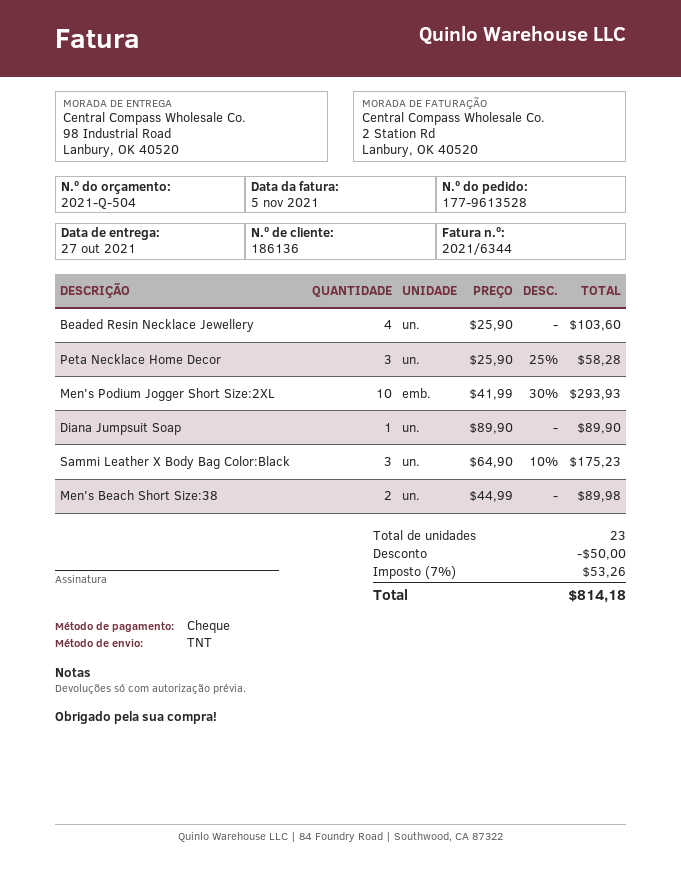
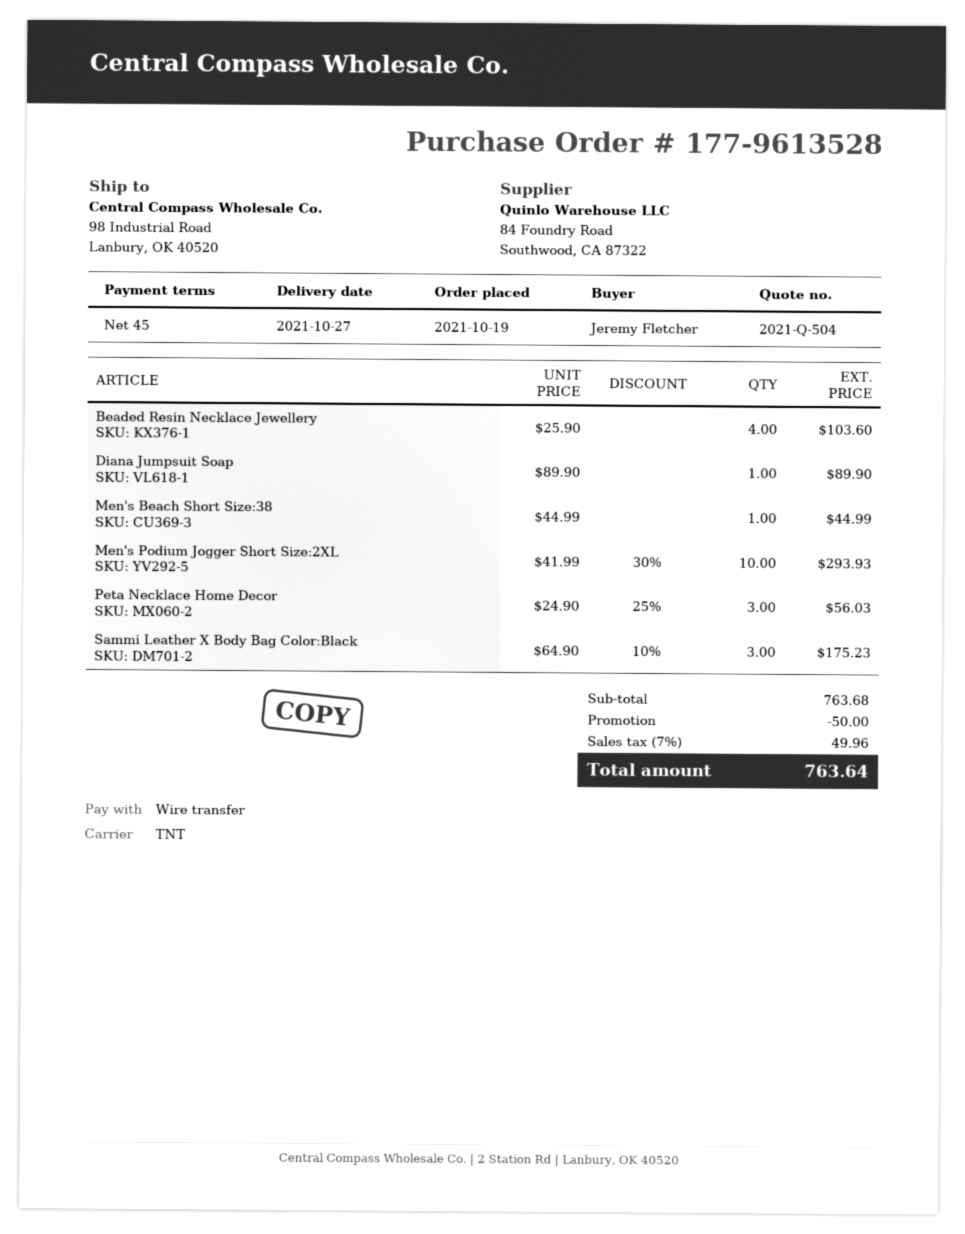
payment method: cheque -> bank transfer
Peta Necklace Home Decor: 3 x 25.90 - 25% = 58.28 -> 3 x 24.90 - 25% = 56.03
Men's Beach Short Size:38: 2 x 44.99 = 89.98 -> 1 x 44.99 = 44.99
tax: 7% = 53.26 -> 7% = 49.96
total: 814.18 -> 763.64

